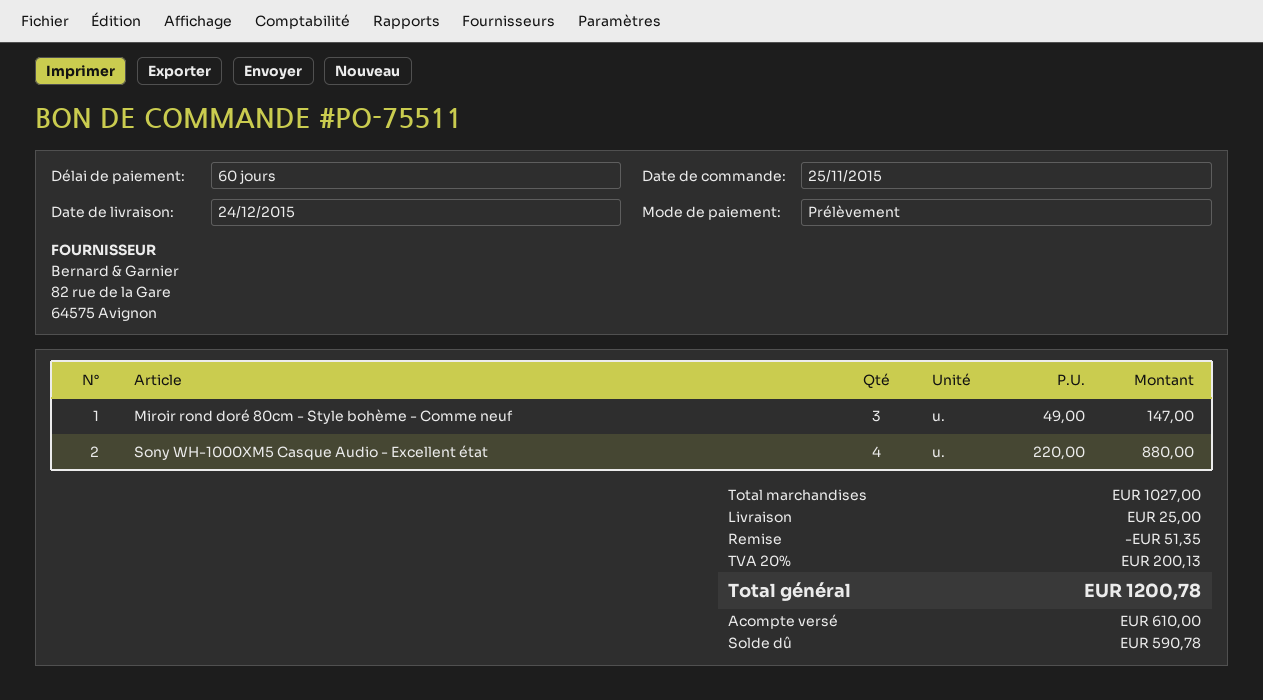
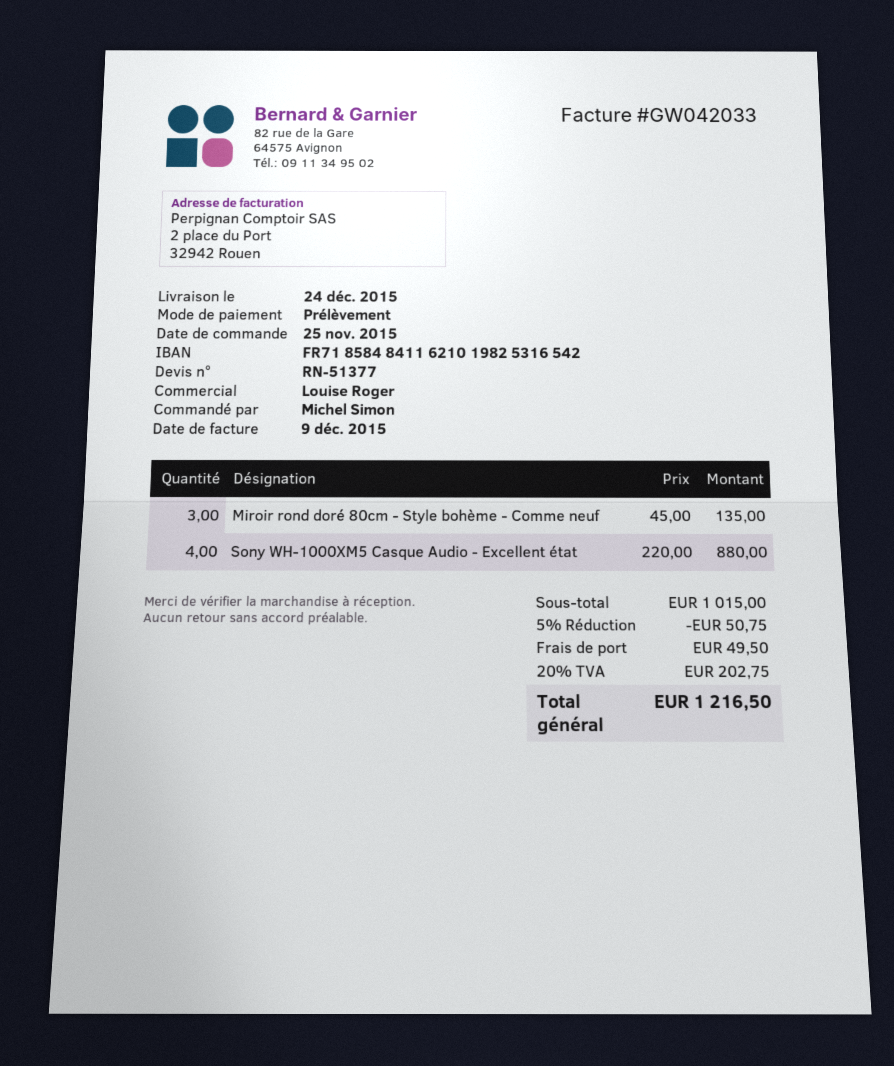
Miroir rond doré 80cm - Style bohème - Comme neuf: 3 x 49.00 = 147.00 -> 3 x 45.00 = 135.00
subtotal: 1027.00 -> 1015.00
discount: 51.35 -> 50.75
shipping: 25.00 -> 49.50
tax: 20% = 200.13 -> 20% = 202.75
total: 1200.78 -> 1216.50

